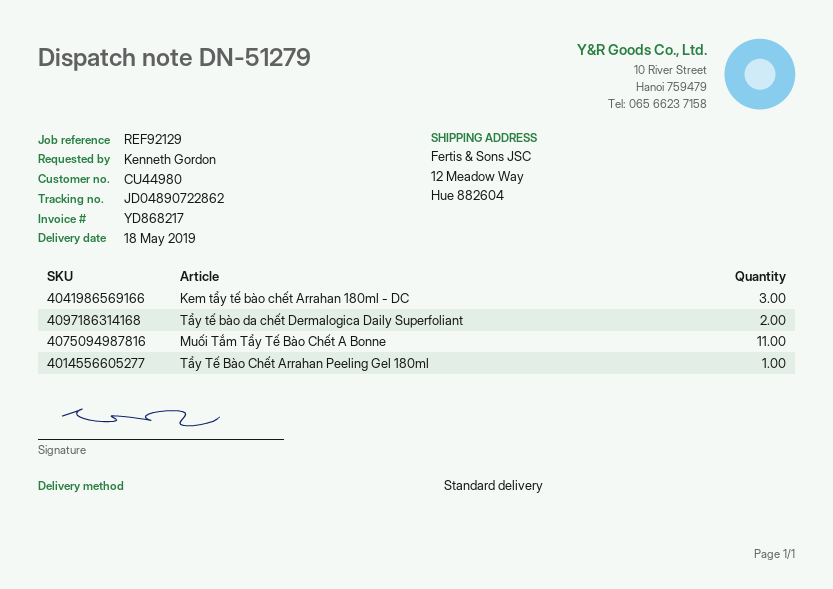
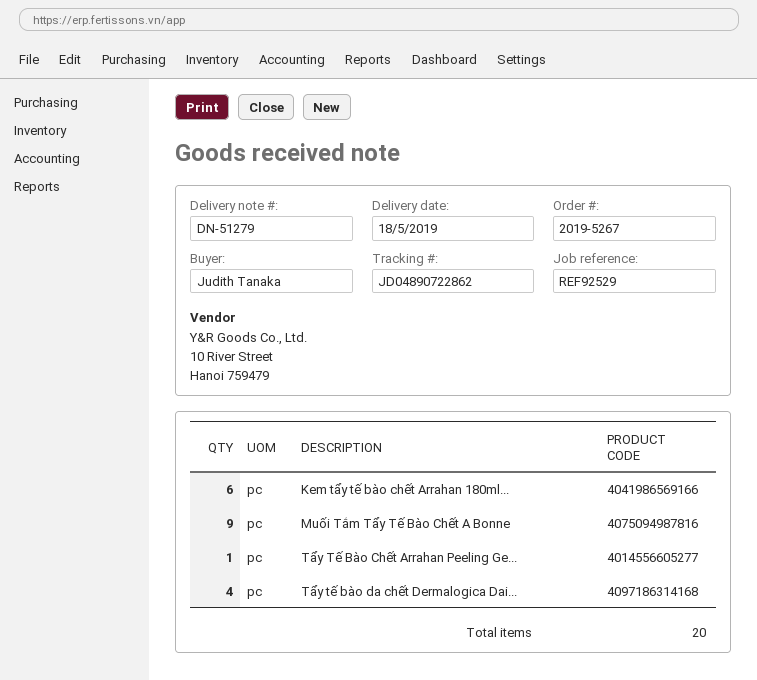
reference: REF92129 -> REF92529
ordered by: Kenneth Gordon -> Judith Tanaka
Kem tẩy tế bào chết Arrahan 180ml - DC: 3 -> 6
Tẩy tế bào da chết Dermalogica Daily Superfoliant: 2 -> 4
Muối Tắm Tẩy Tế Bào Chết A Bonne: 11 -> 9

